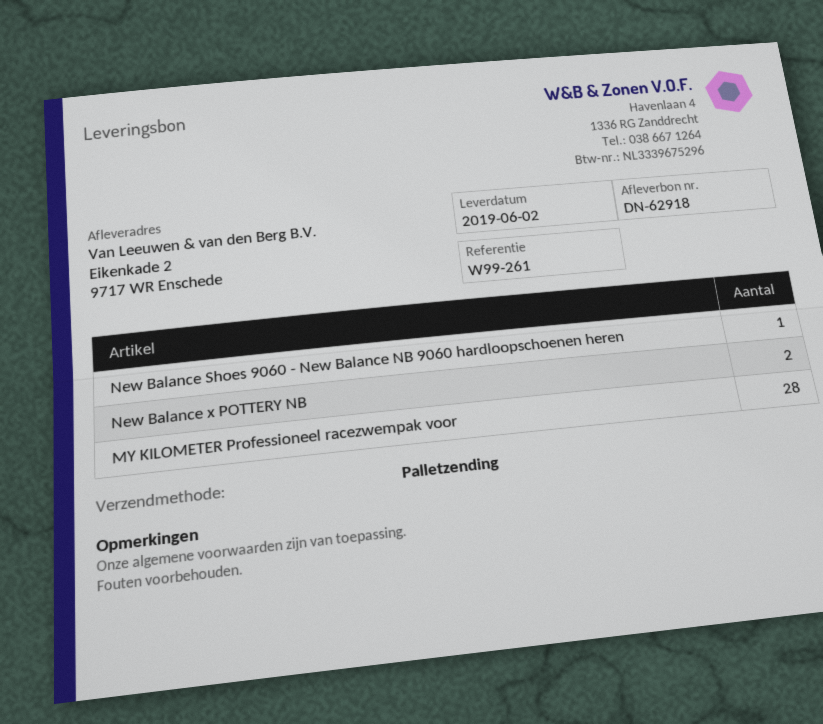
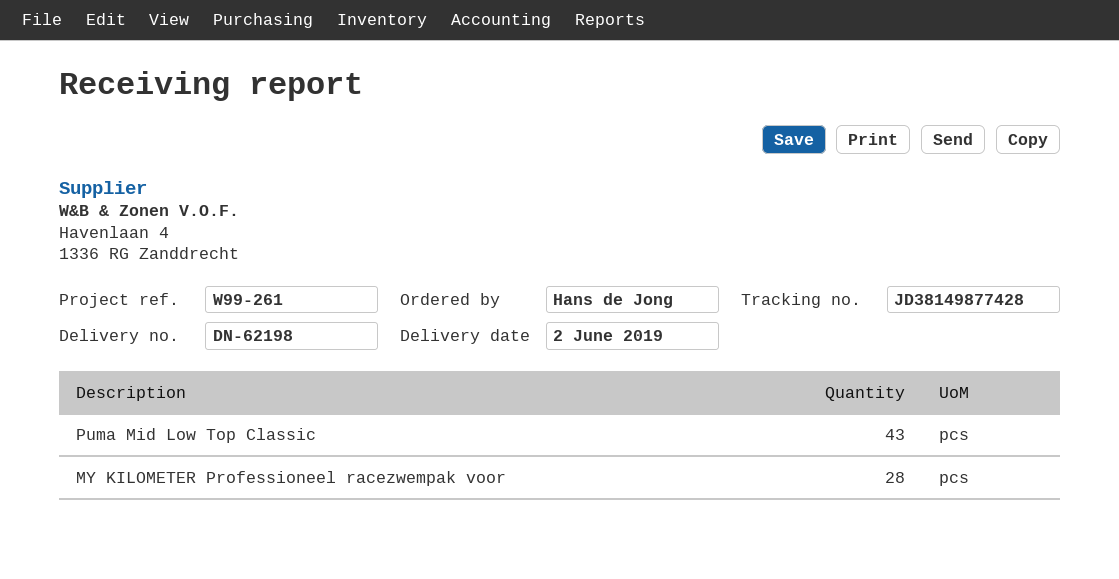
delivery note number: DN-62918 -> DN-62198
New Balance Shoes 9060 - New Balance NB 9060 hardloopschoenen heren: 1 -> none
New Balance x POTTERY NB: 2 -> none
Puma Mid Low Top Classic: none -> 43

